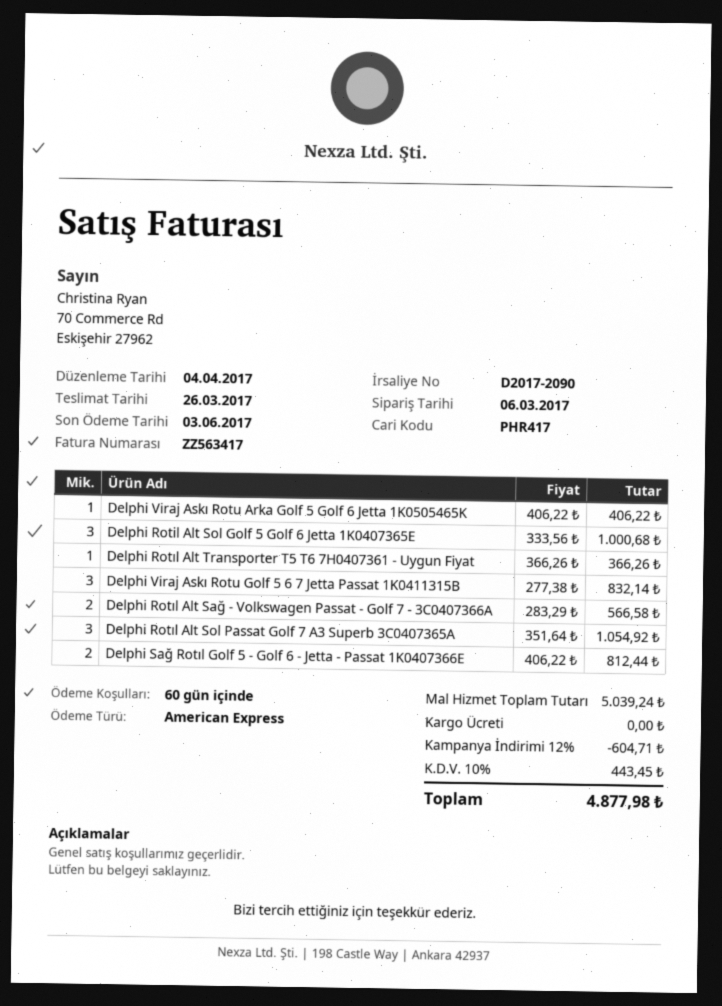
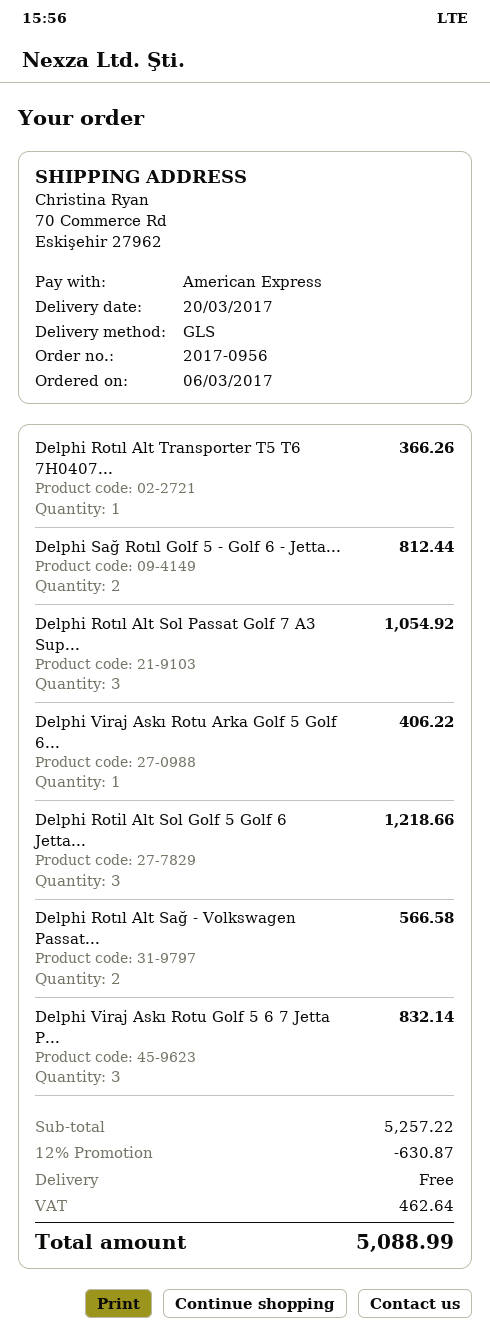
delivery date: 2017-03-26 -> 2017-03-20
Delphi Rotil Alt Sol Golf 5 Golf 6 Jetta 1K0407365E: 3 for 1000.68 -> 3 for 1218.66
subtotal: 5039.24 -> 5257.22
discount: 12% = 604.71 -> 12% = 630.87
tax: 443.45 -> 462.64
total: 4877.98 -> 5088.99

